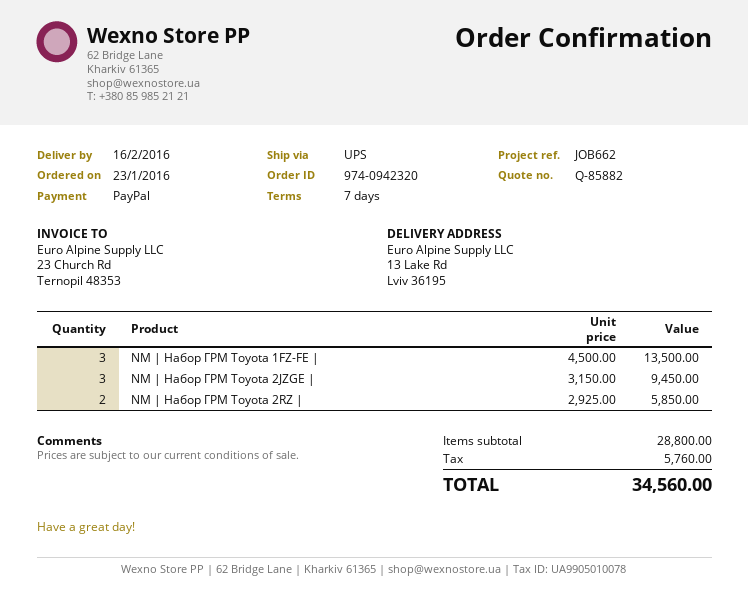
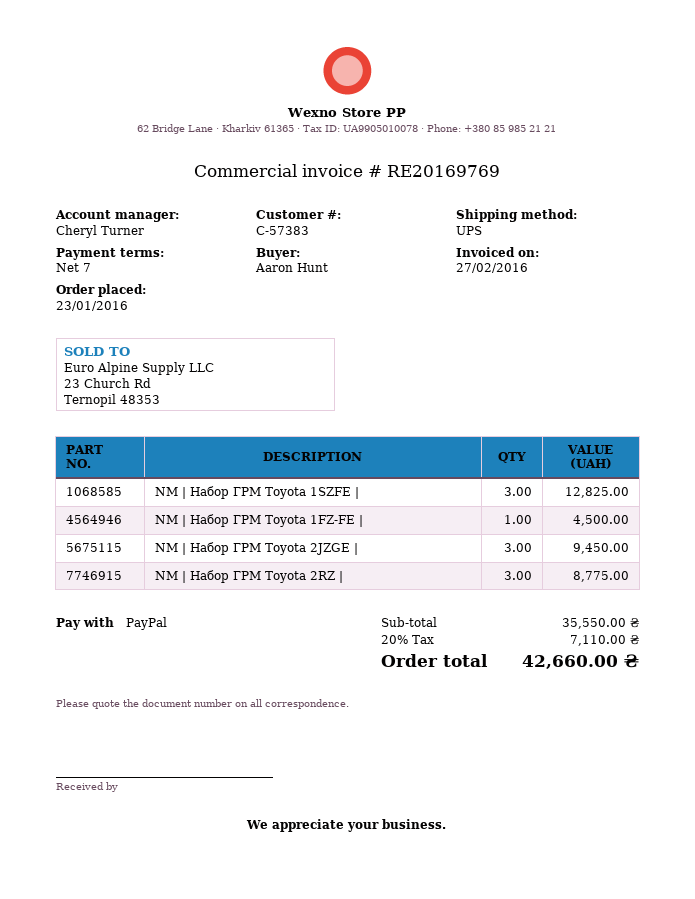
NM | Набор ГРМ Toyota 1FZ-FE |: 3 for 13500.00 -> 1 for 4500.00
NM | Набор ГРМ Toyota 2RZ |: 2 for 5850.00 -> 3 for 8775.00
NM | Набор ГРМ Toyota 1SZFE |: none -> 3 for 12825.00
subtotal: 28800.00 -> 35550.00
tax: 5760.00 -> 7110.00
total: 34560.00 -> 42660.00

